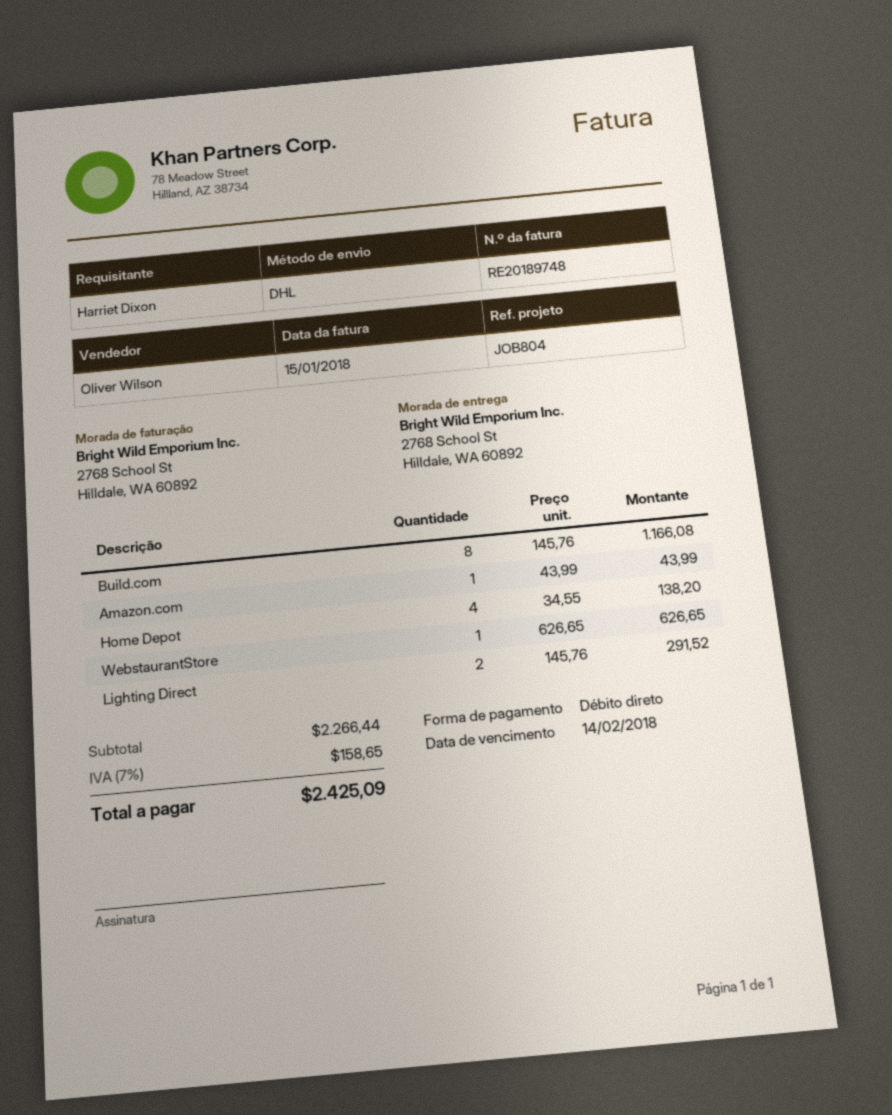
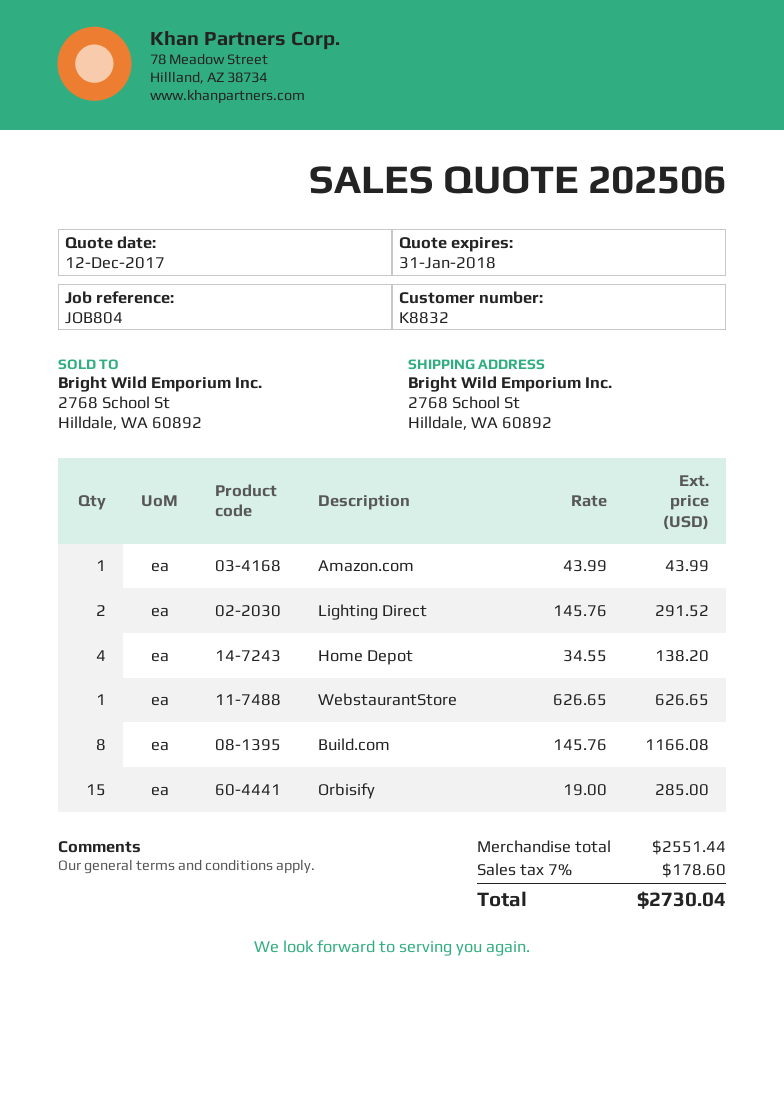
Orbisify: none -> 15 x 19.00 = 285.00
subtotal: 2266.44 -> 2551.44
tax: 7% = 158.65 -> 7% = 178.60
total: 2425.09 -> 2730.04

